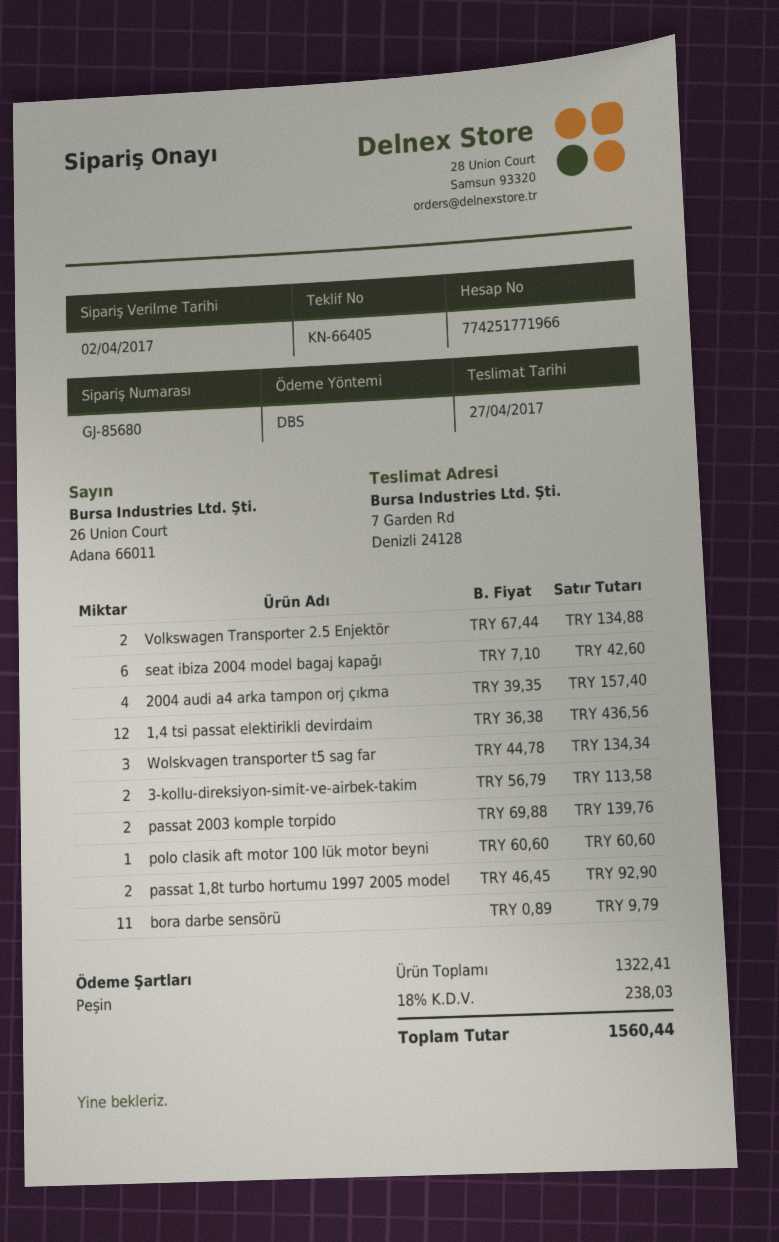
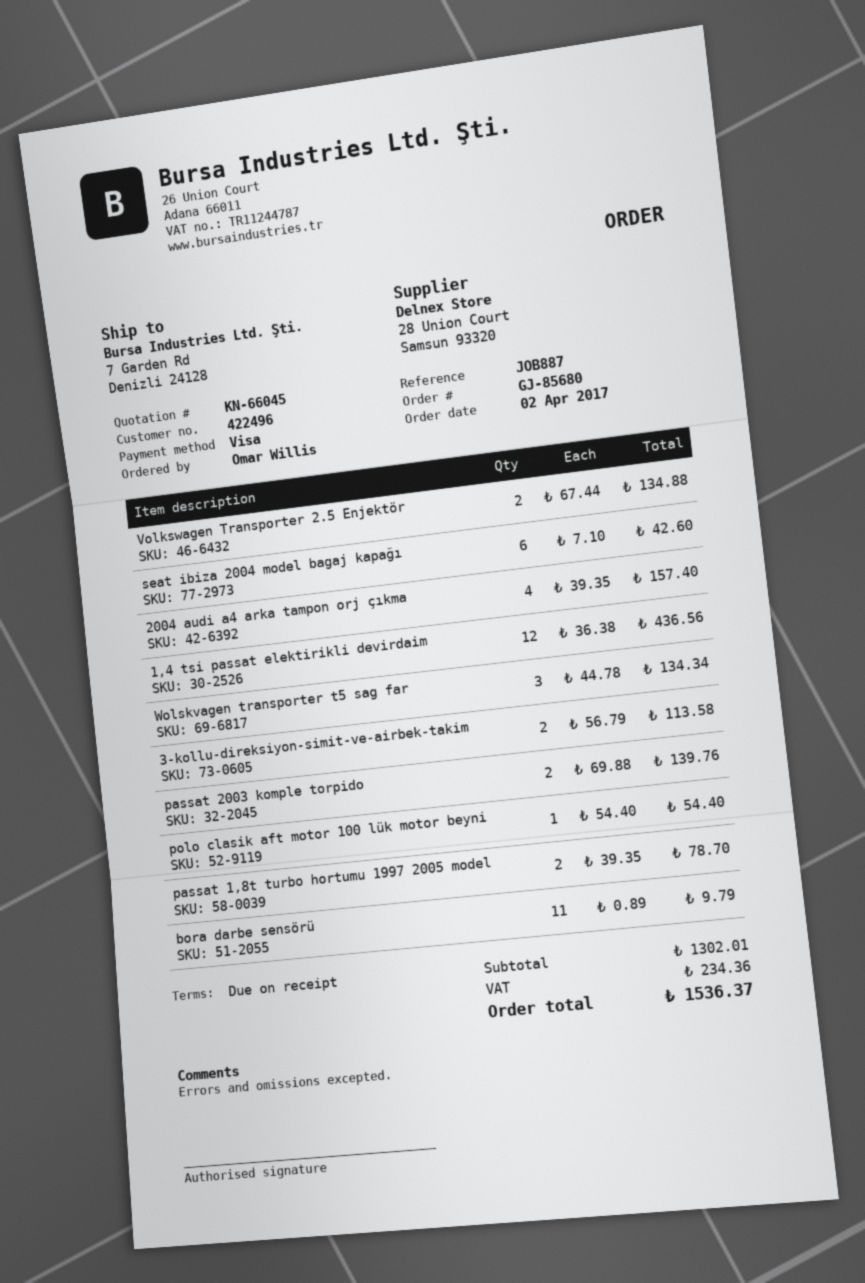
quote number: KN-66405 -> KN-66045
payment method: direct debit -> Visa
polo clasik aft motor 100 lük motor beyni: 1 x 60.60 = 60.60 -> 1 x 54.40 = 54.40
passat 1,8t turbo hortumu 1997 2005 model: 2 x 46.45 = 92.90 -> 2 x 39.35 = 78.70
subtotal: 1322.41 -> 1302.01
tax: 238.03 -> 234.36
total: 1560.44 -> 1536.37

